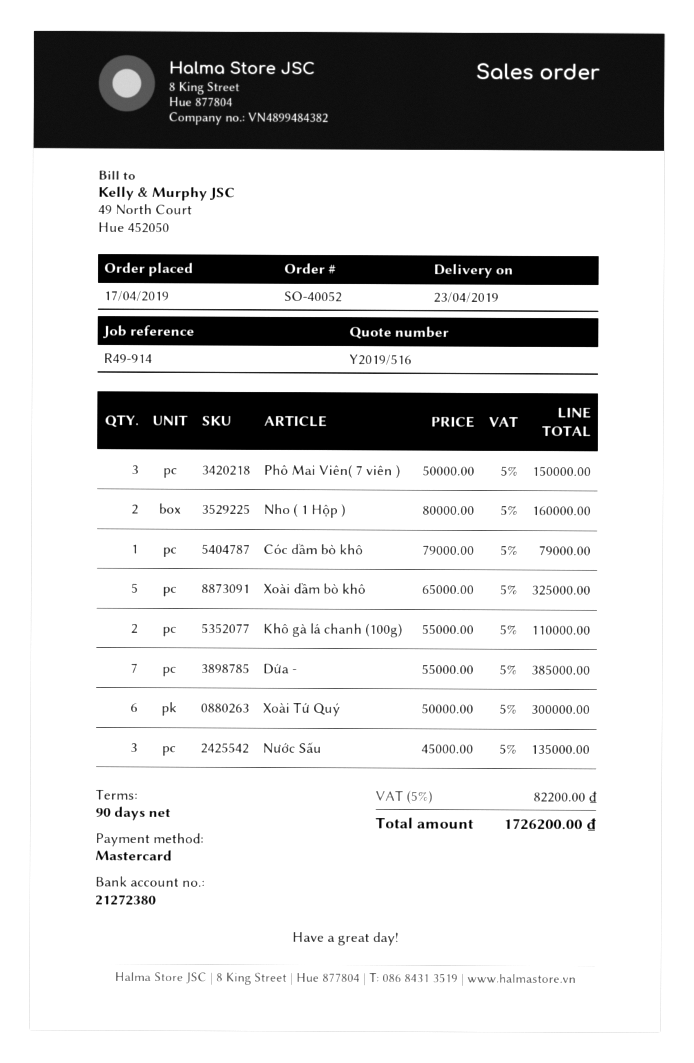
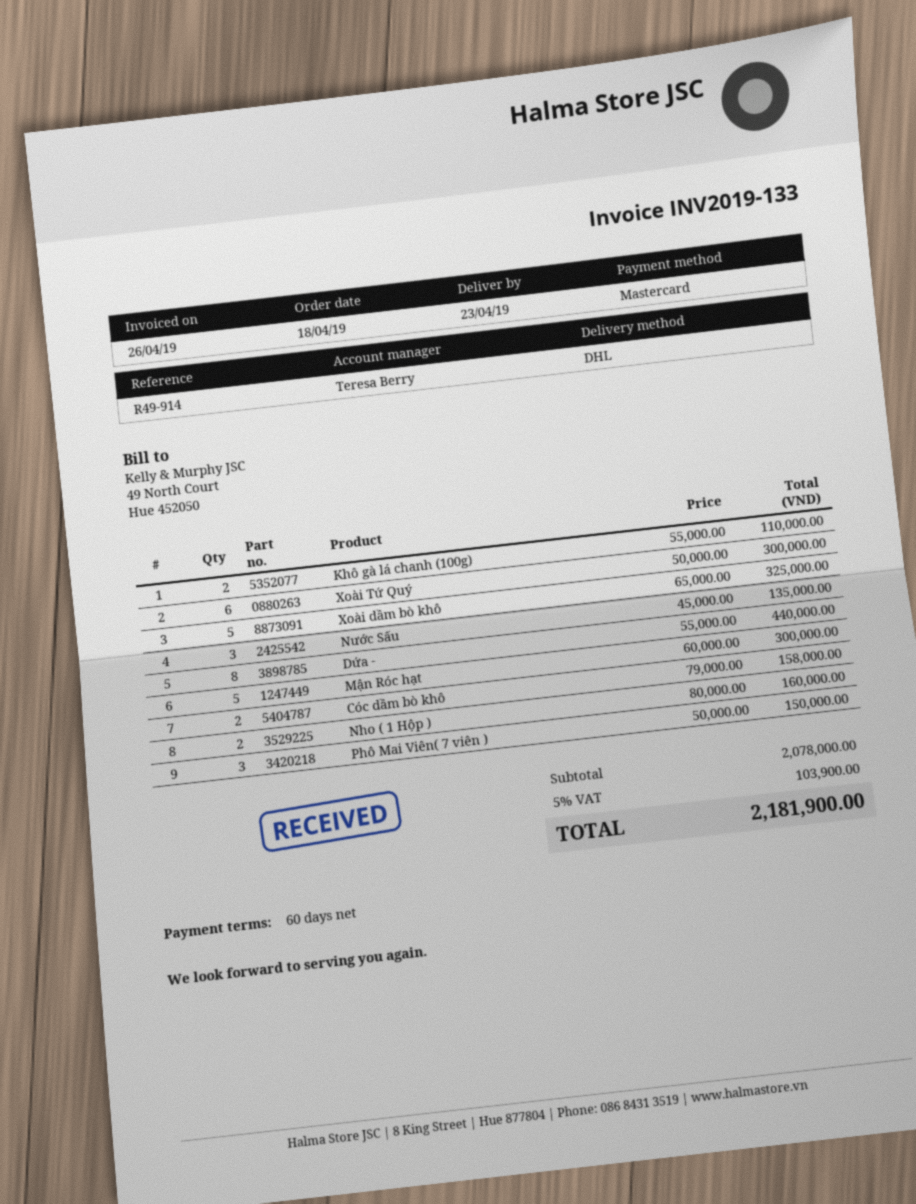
order date: 2019-04-17 -> 2019-04-18
payment terms: 90 days -> 60 days
Cóc dầm bò khô: 1 x 79000.00 = 79000.00 -> 2 x 79000.00 = 158000.00
Dứa -: 7 x 55000.00 = 385000.00 -> 8 x 55000.00 = 440000.00
Mận Róc hạt: none -> 5 x 60000.00 = 300000.00
tax: 5% = 82200.00 -> 5% = 103900.00
total: 1726200.00 -> 2181900.00

